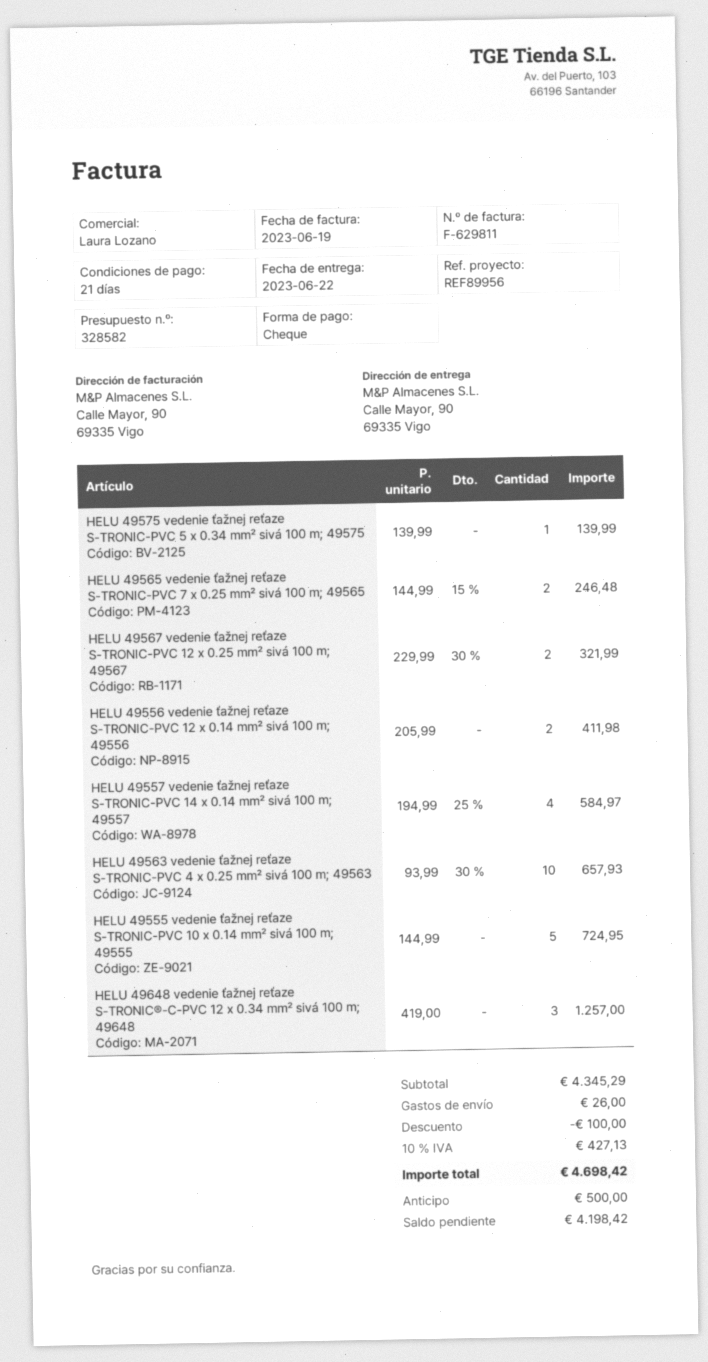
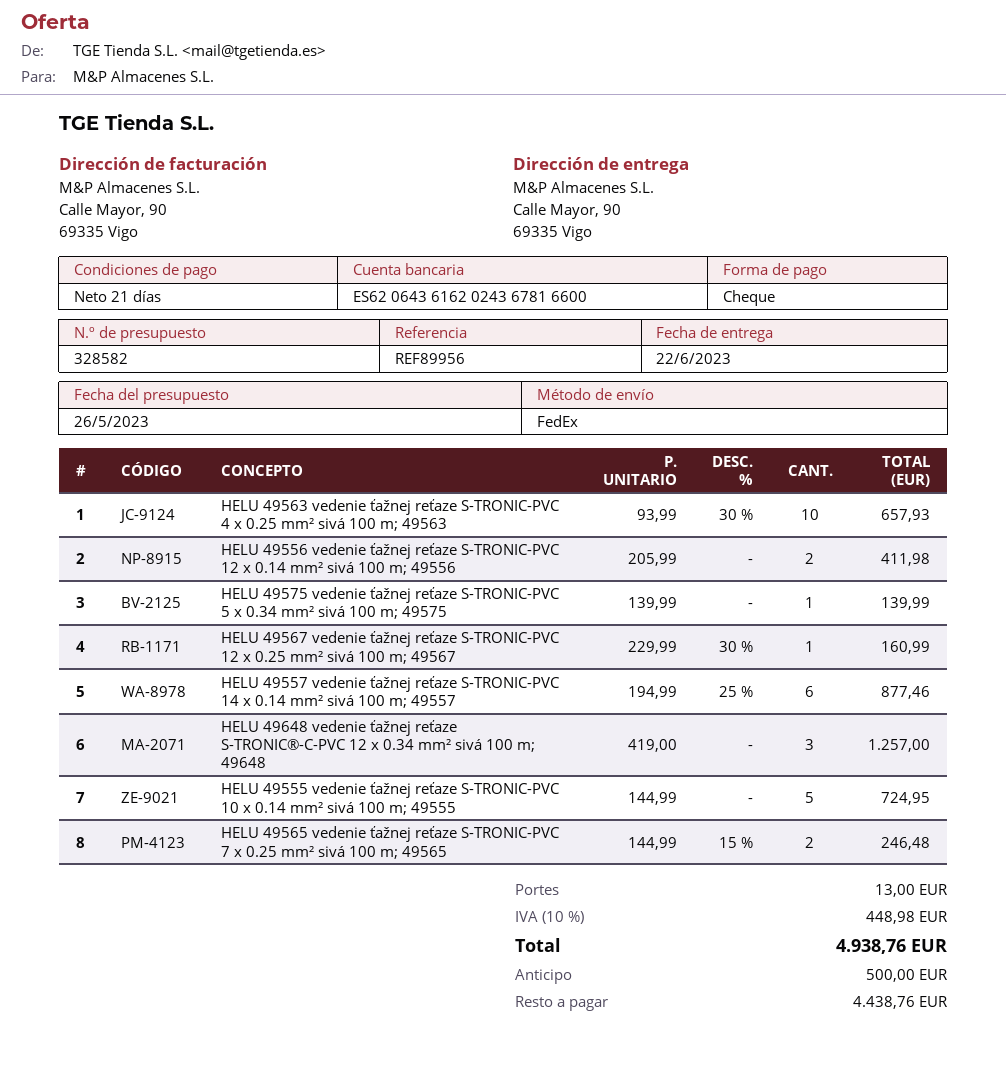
HELU 49567 vedenie ťažnej reťaze S-TRONIC-PVC 12 x 0.25 mm² sivá 100 m; 49567: 2 x 229.99 - 30% = 321.99 -> 1 x 229.99 - 30% = 160.99
HELU 49557 vedenie ťažnej reťaze S-TRONIC-PVC 14 x 0.14 mm² sivá 100 m; 49557: 4 x 194.99 - 25% = 584.97 -> 6 x 194.99 - 25% = 877.46
discount: 100.00 -> none
shipping: 26.00 -> 13.00
tax: 10% = 427.13 -> 10% = 448.98
total: 4698.42 -> 4938.76
balance: 4198.42 -> 4438.76

